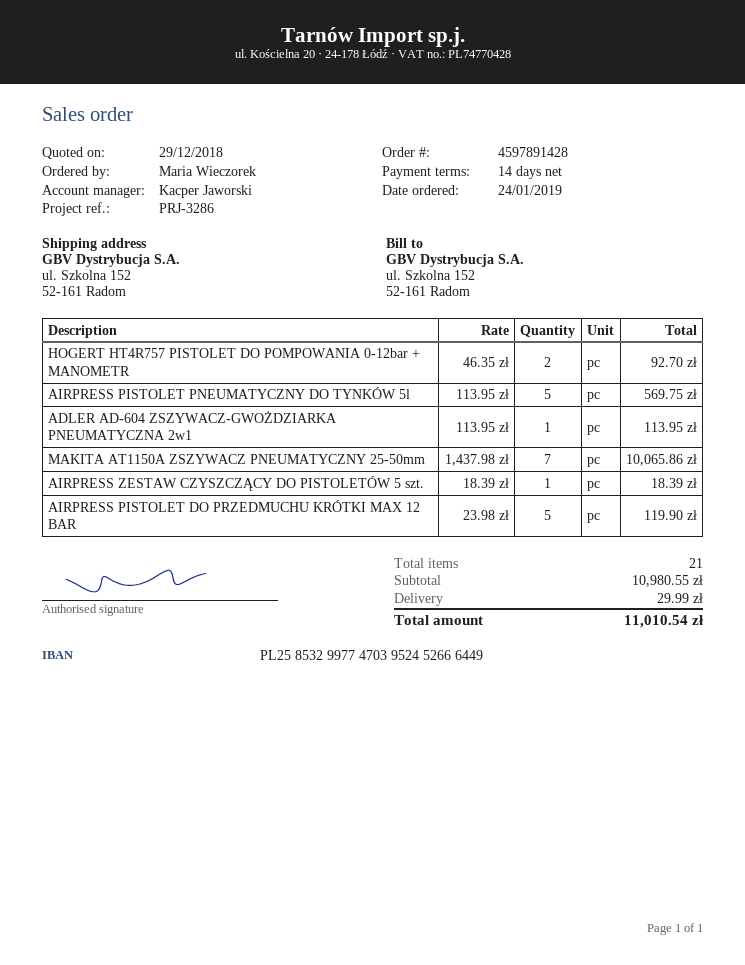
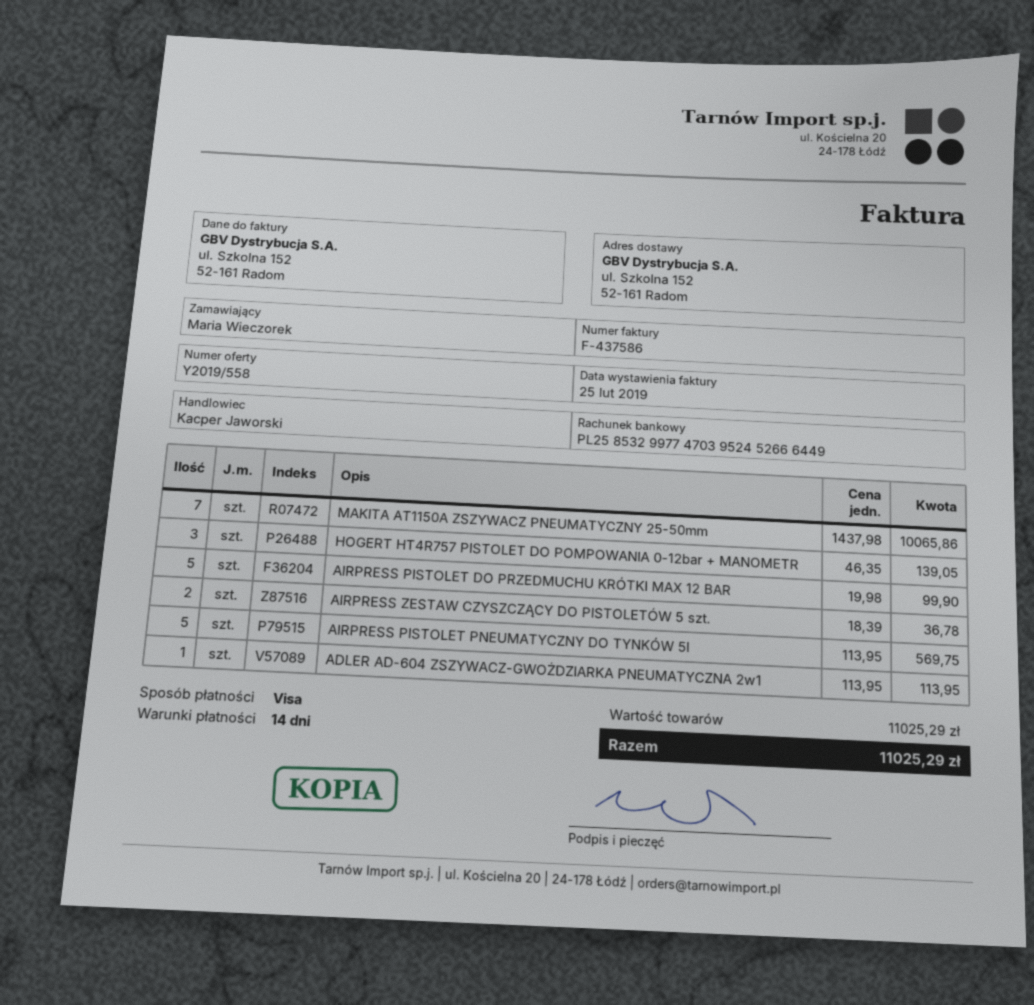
HOGERT HT4R757 PISTOLET DO POMPOWANIA 0-12bar + MANOMETR: 2 x 46.35 = 92.70 -> 3 x 46.35 = 139.05
AIRPRESS ZESTAW CZYSZCZĄCY DO PISTOLETÓW 5 szt.: 1 x 18.39 = 18.39 -> 2 x 18.39 = 36.78
AIRPRESS PISTOLET DO PRZEDMUCHU KRÓTKI MAX 12 BAR: 5 x 23.98 = 119.90 -> 5 x 19.98 = 99.90
subtotal: 10980.55 -> 11025.29
shipping: 29.99 -> none
total: 11010.54 -> 11025.29

